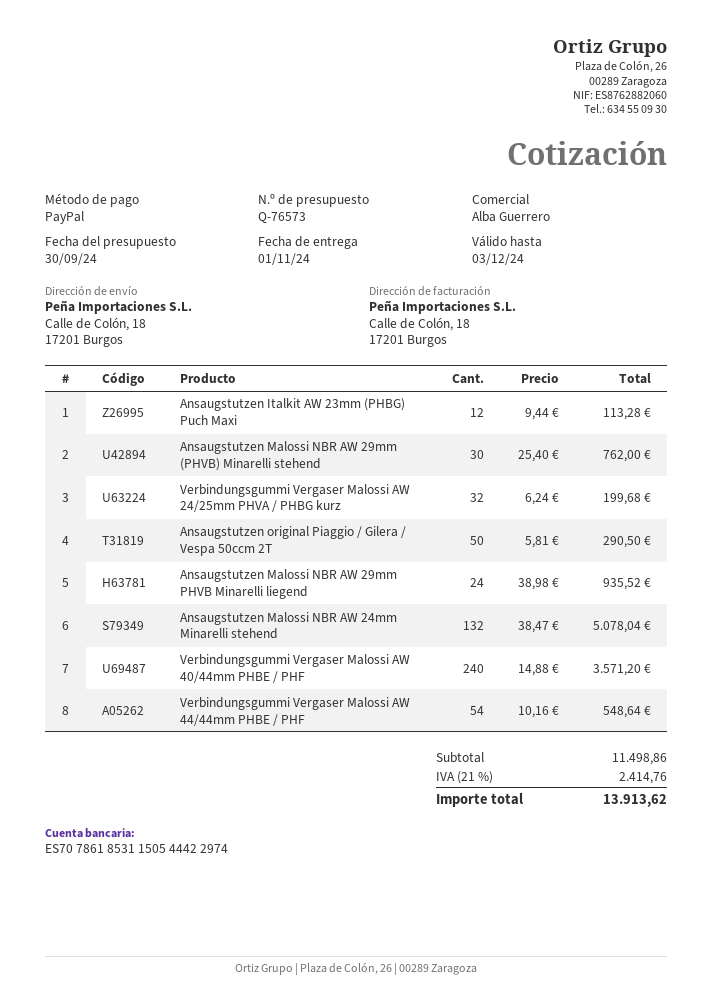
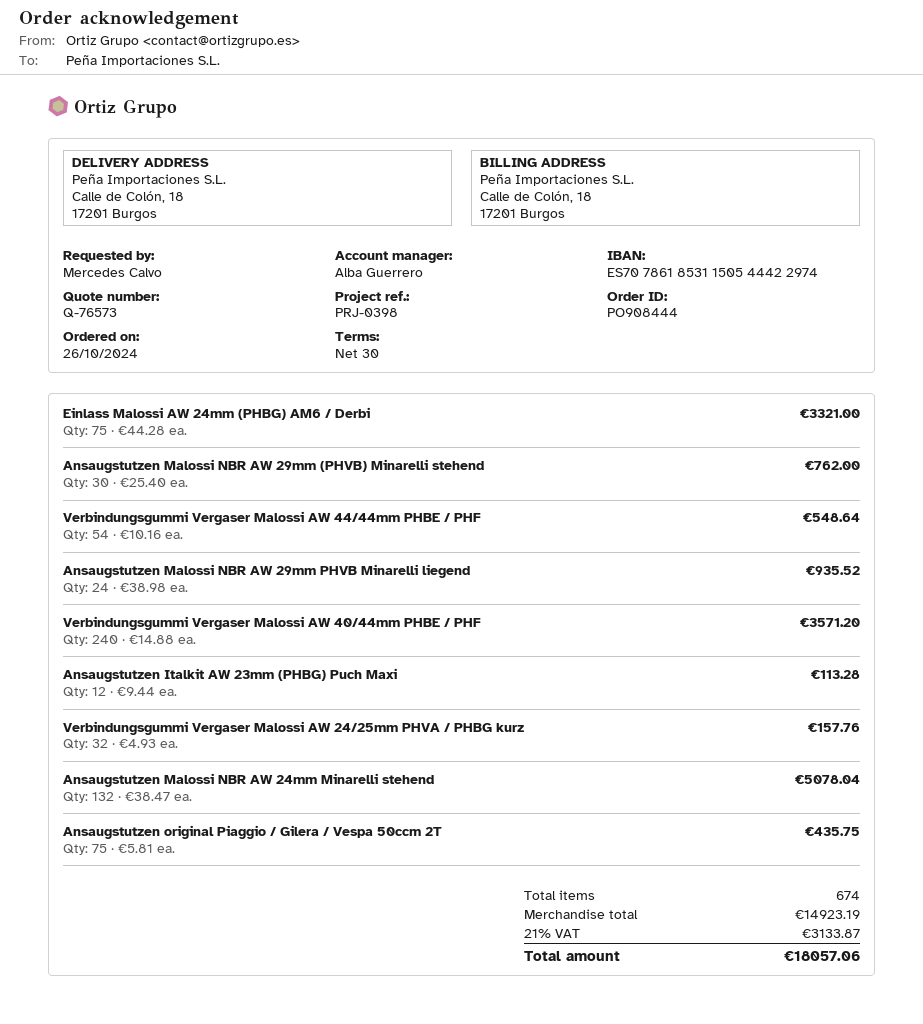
Verbindungsgummi Vergaser Malossi AW 24/25mm PHVA / PHBG kurz: 32 x 6.24 = 199.68 -> 32 x 4.93 = 157.76
Ansaugstutzen original Piaggio / Gilera / Vespa 50ccm 2T: 50 x 5.81 = 290.50 -> 75 x 5.81 = 435.75
Einlass Malossi AW 24mm (PHBG) AM6 / Derbi: none -> 75 x 44.28 = 3321.00
subtotal: 11498.86 -> 14923.19
tax: 21% = 2414.76 -> 21% = 3133.87
total: 13913.62 -> 18057.06

